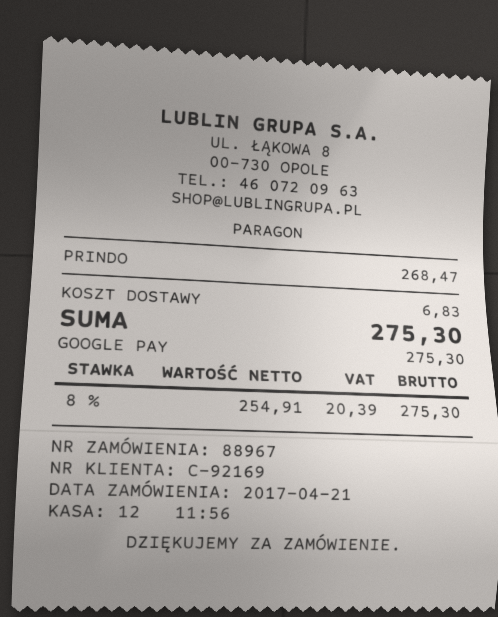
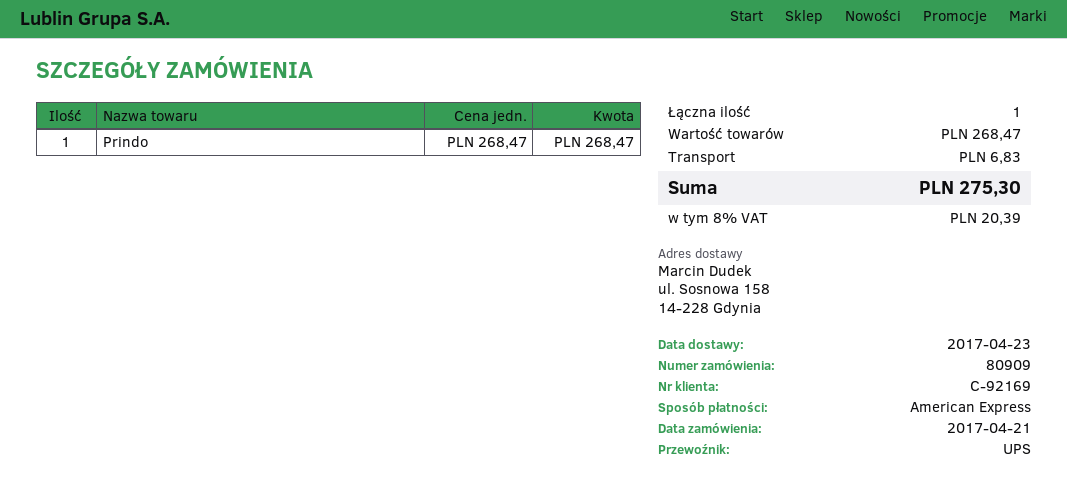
order number: 88967 -> 80909
payment method: Google Pay -> American Express

